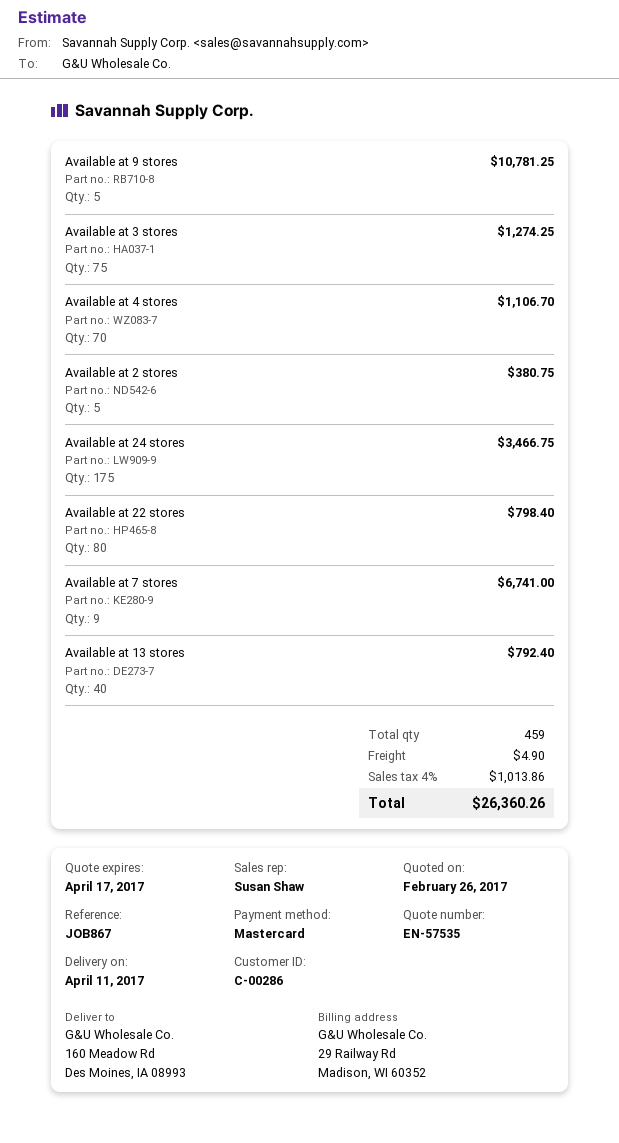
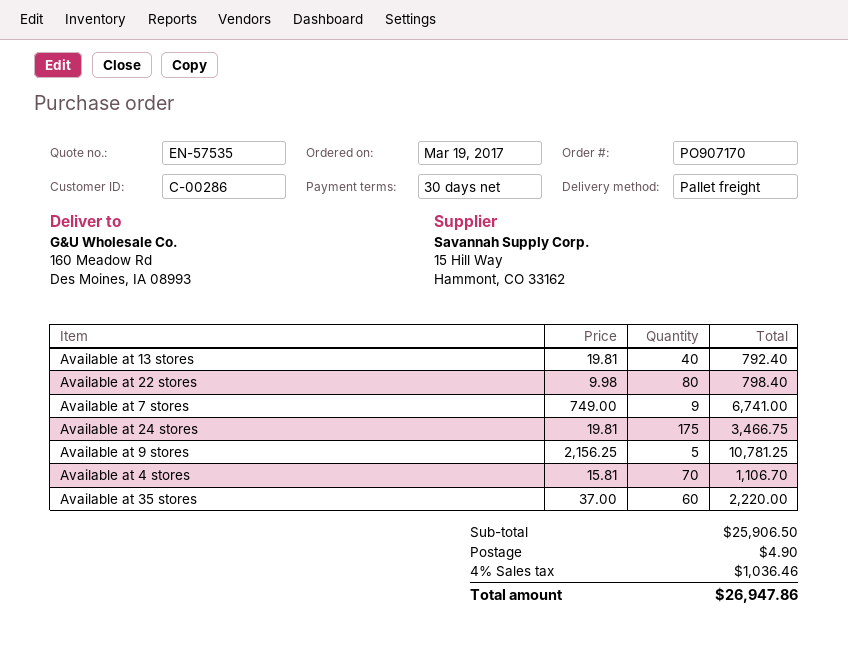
Available at 3 stores: 75 for 1274.25 -> none
Available at 2 stores: 5 for 380.75 -> none
Available at 35 stores: none -> 60 for 2220.00
tax: 4% = 1013.86 -> 4% = 1036.46
total: 26360.26 -> 26947.86

